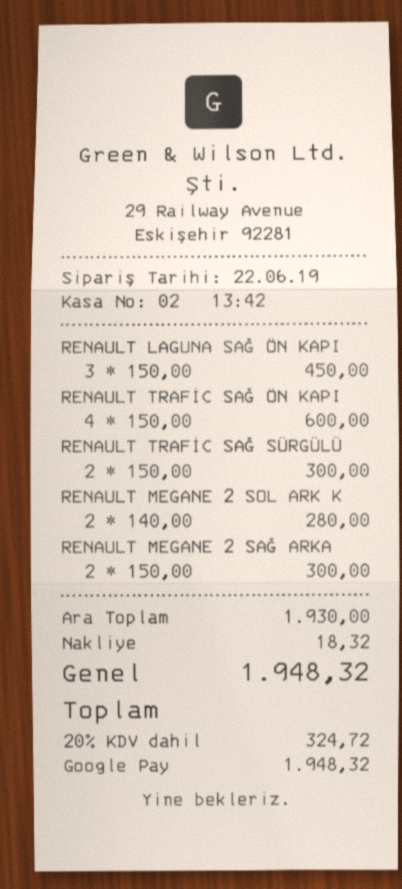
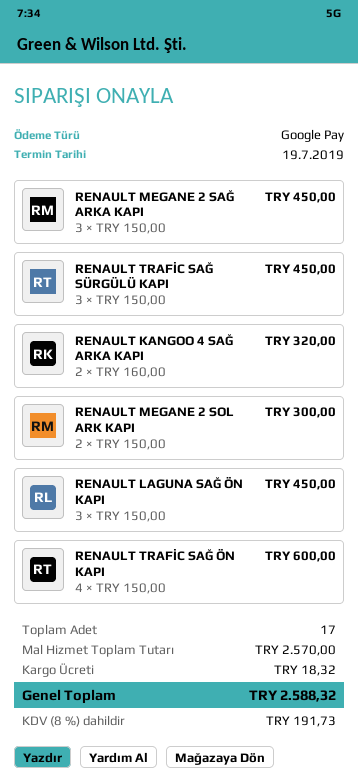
RENAULT TRAFİC SAĞ SÜRGÜLÜ: 2 x 150.00 = 300.00 -> 3 x 150.00 = 450.00
RENAULT MEGANE 2 SOL ARK K: 2 x 140.00 = 280.00 -> 2 x 150.00 = 300.00
RENAULT MEGANE 2 SAĞ ARKA: 2 x 150.00 = 300.00 -> 3 x 150.00 = 450.00
RENAULT KANGOO 4 SAĞ ARKA KAPI: none -> 2 x 160.00 = 320.00
subtotal: 1930.00 -> 2570.00
tax: 20% = 324.72 -> 8% = 191.73
total: 1948.32 -> 2588.32

